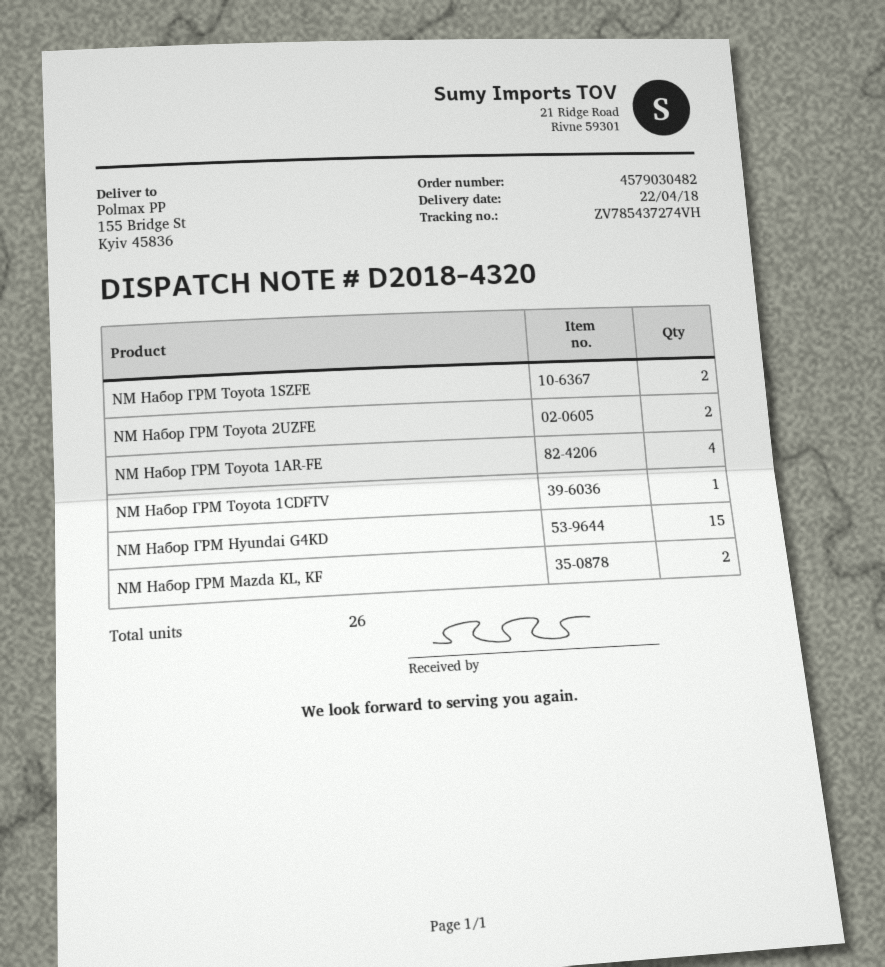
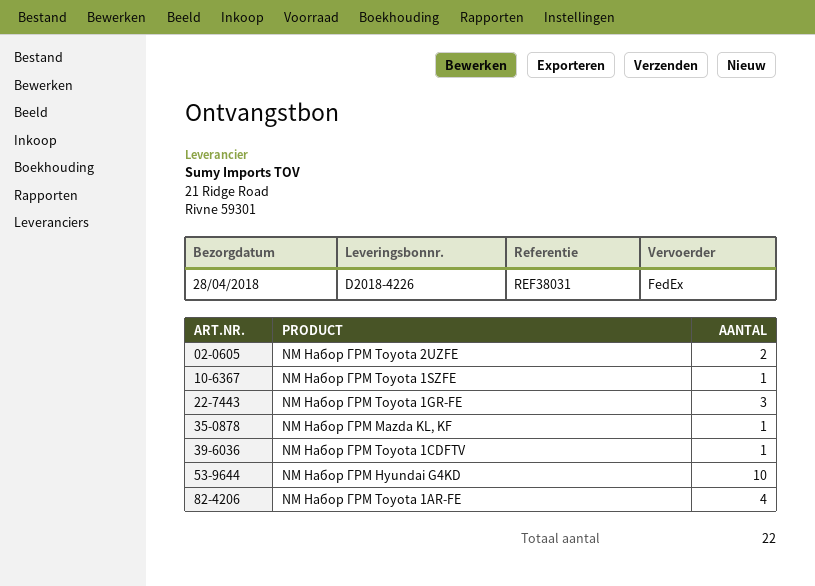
delivery note number: D2018-4320 -> D2018-4226
delivery date: 2018-04-22 -> 2018-04-28
NM Набор ГРМ Toyota 1SZFE: 2 -> 1
NM Набор ГРМ Hyundai G4KD: 15 -> 10
NM Набор ГРМ Mazda KL, KF: 2 -> 1
NM Набор ГРМ Toyota 1GR-FE: none -> 3
total quantity: 26 -> 22

